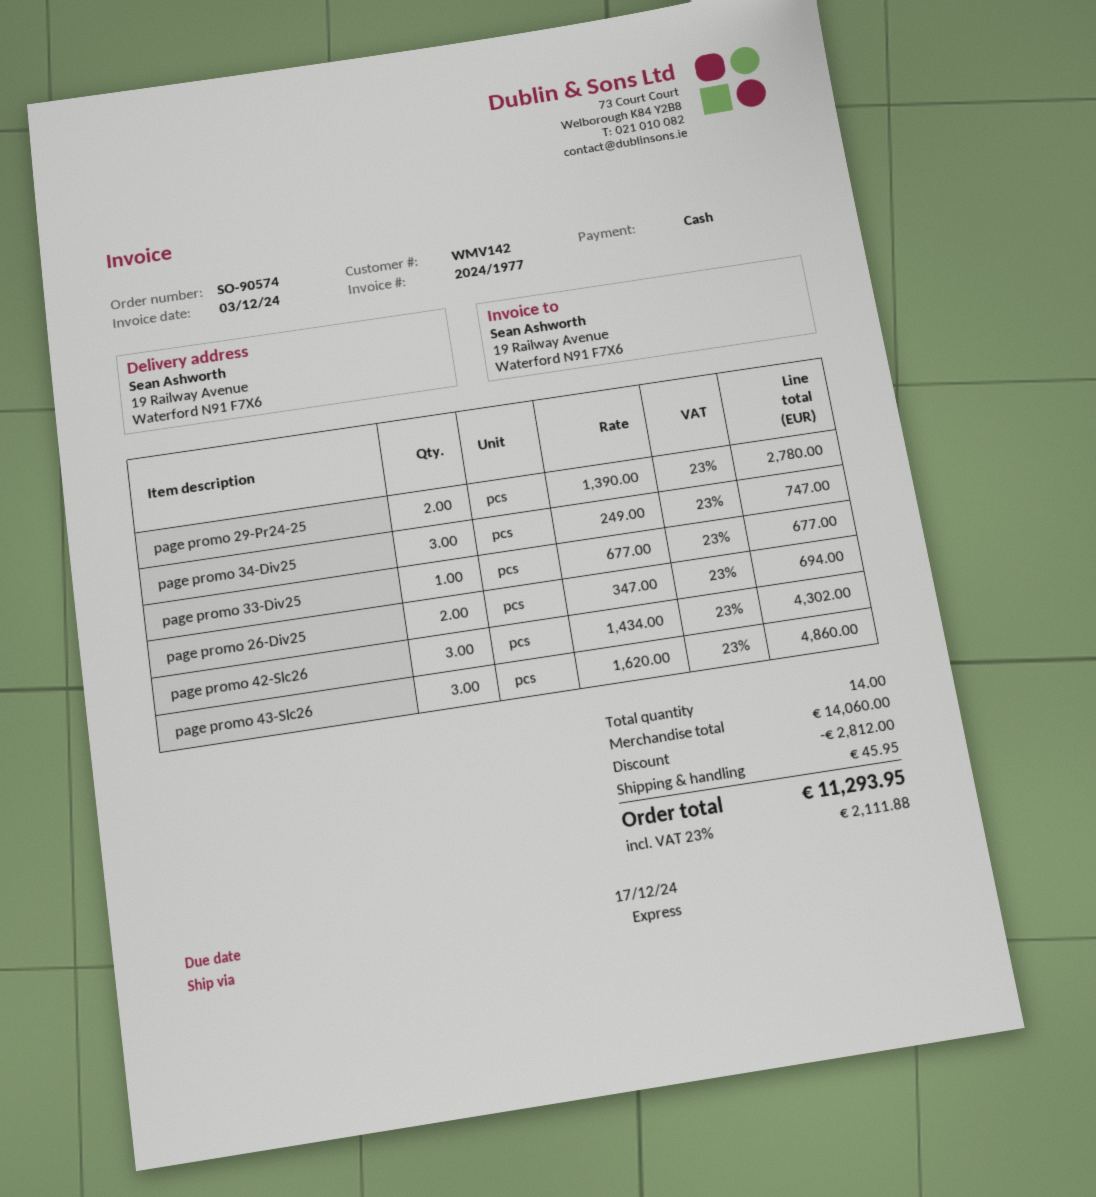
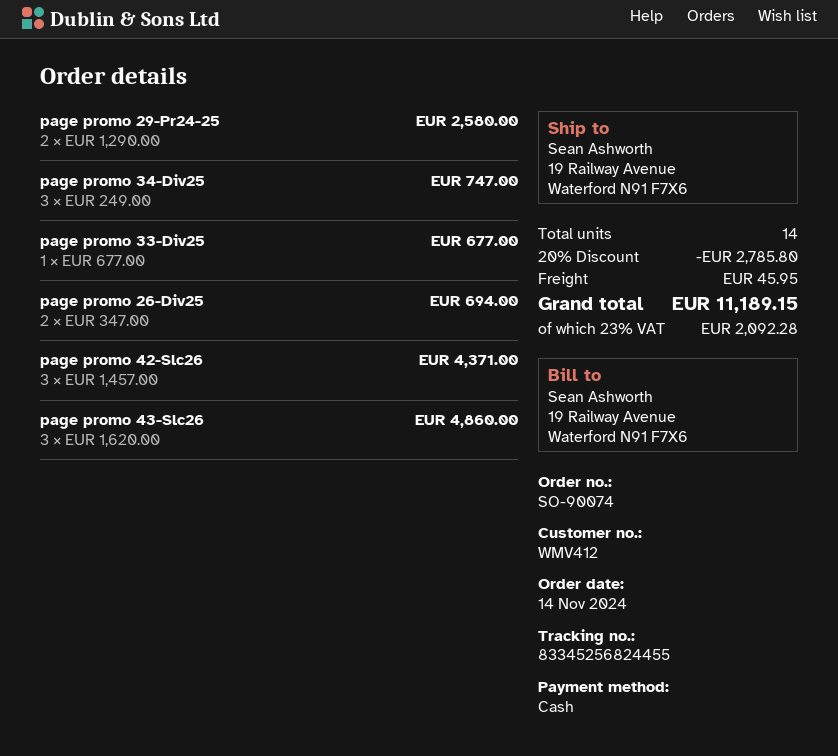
order number: SO-90574 -> SO-90074
customer number: WMV142 -> WMV412
page promo 29-Pr24-25: 2 x 1390.00 = 2780.00 -> 2 x 1290.00 = 2580.00
page promo 42-Slc26: 3 x 1434.00 = 4302.00 -> 3 x 1457.00 = 4371.00
discount: 2812.00 -> 2785.80
tax: 23% = 2111.88 -> 23% = 2092.28
total: 11293.95 -> 11189.15

